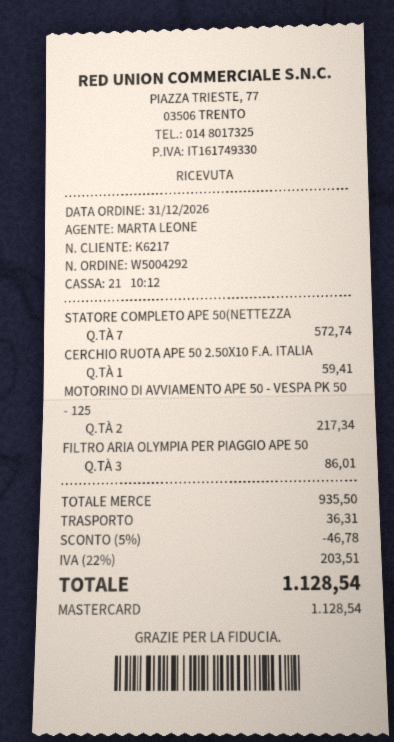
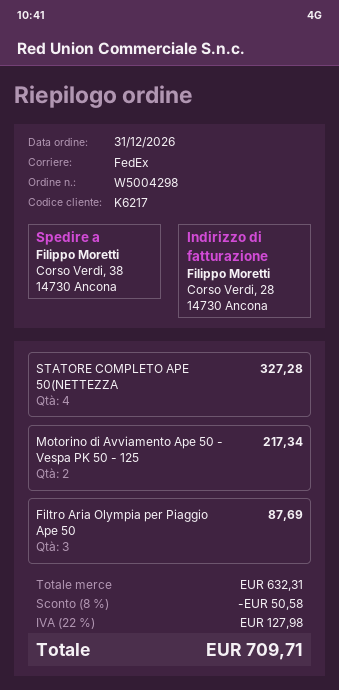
order number: W5004292 -> W5004298
STATORE COMPLETO APE 50(NETTEZZA: 7 for 572.74 -> 4 for 327.28
CERCHIO RUOTA APE 50 2.50X10 F.A. ITALIA: 1 for 59.41 -> none
FILTRO ARIA OLYMPIA PER PIAGGIO APE 50: 3 for 86.01 -> 3 for 87.69
subtotal: 935.50 -> 632.31
discount: 5% = 46.78 -> 8% = 50.58
shipping: 36.31 -> none
tax: 22% = 203.51 -> 22% = 127.98
total: 1128.54 -> 709.71

